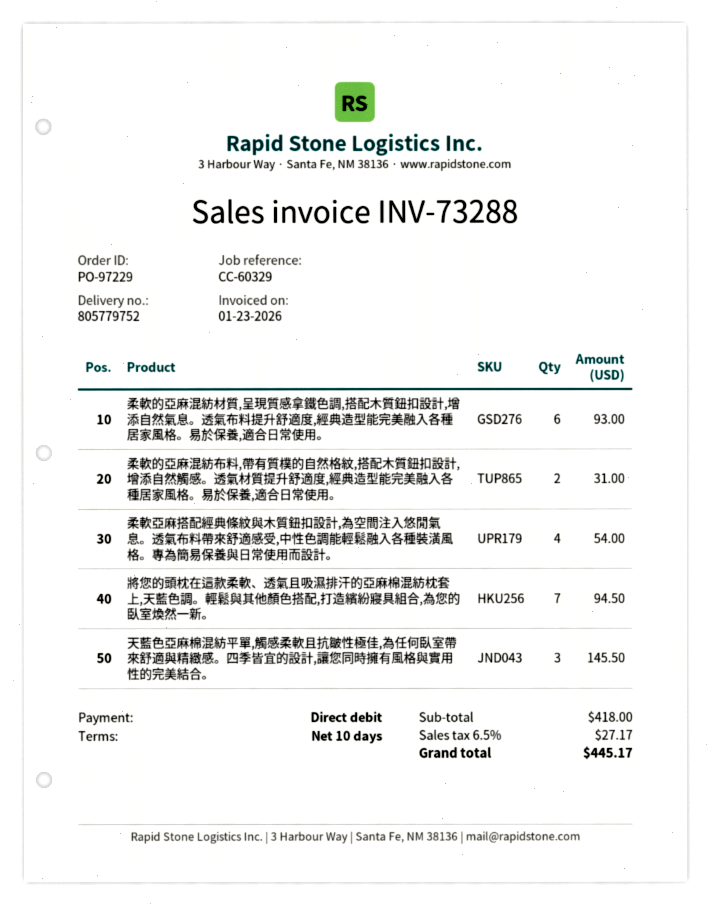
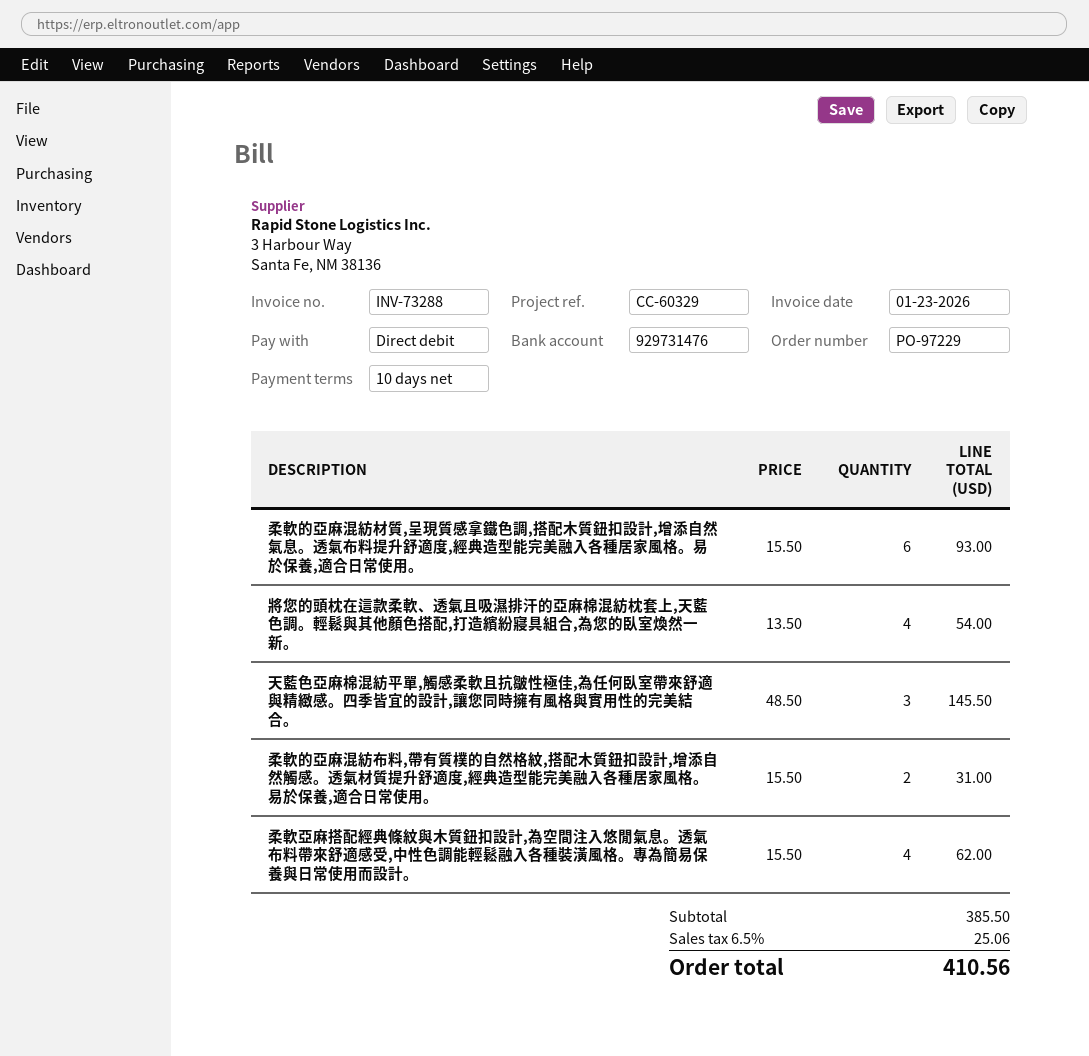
柔軟亞麻搭配經典條紋與木質鈕扣設計,為空間注入悠閒氣息。透氣布料帶來舒適感受,中性色調能輕鬆融入各種裝潢風格。專為簡易保養與日常使用而設計。: 4 for 54.00 -> 4 for 62.00
將您的頭枕在這款柔軟、透氣且吸濕排汗的亞麻棉混紡枕套上,天藍色調。輕鬆與其他顏色搭配,打造繽紛寢具組合,為您的臥室煥然一新。: 7 for 94.50 -> 4 for 54.00
subtotal: 418.00 -> 385.50
tax: 6.5% = 27.17 -> 6.5% = 25.06
total: 445.17 -> 410.56

